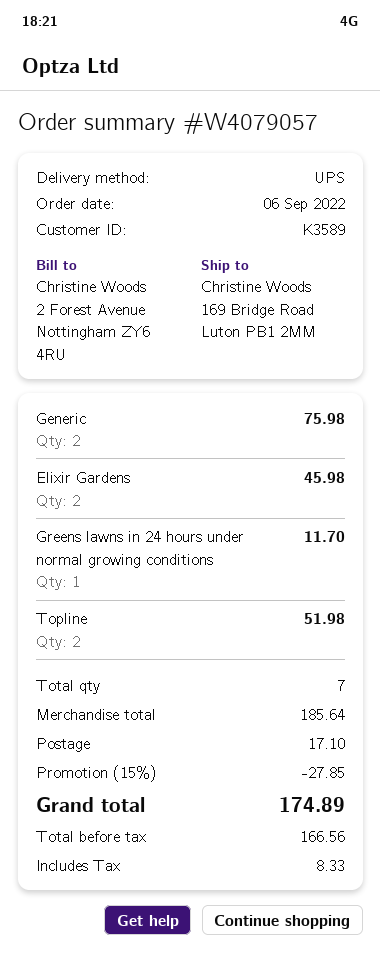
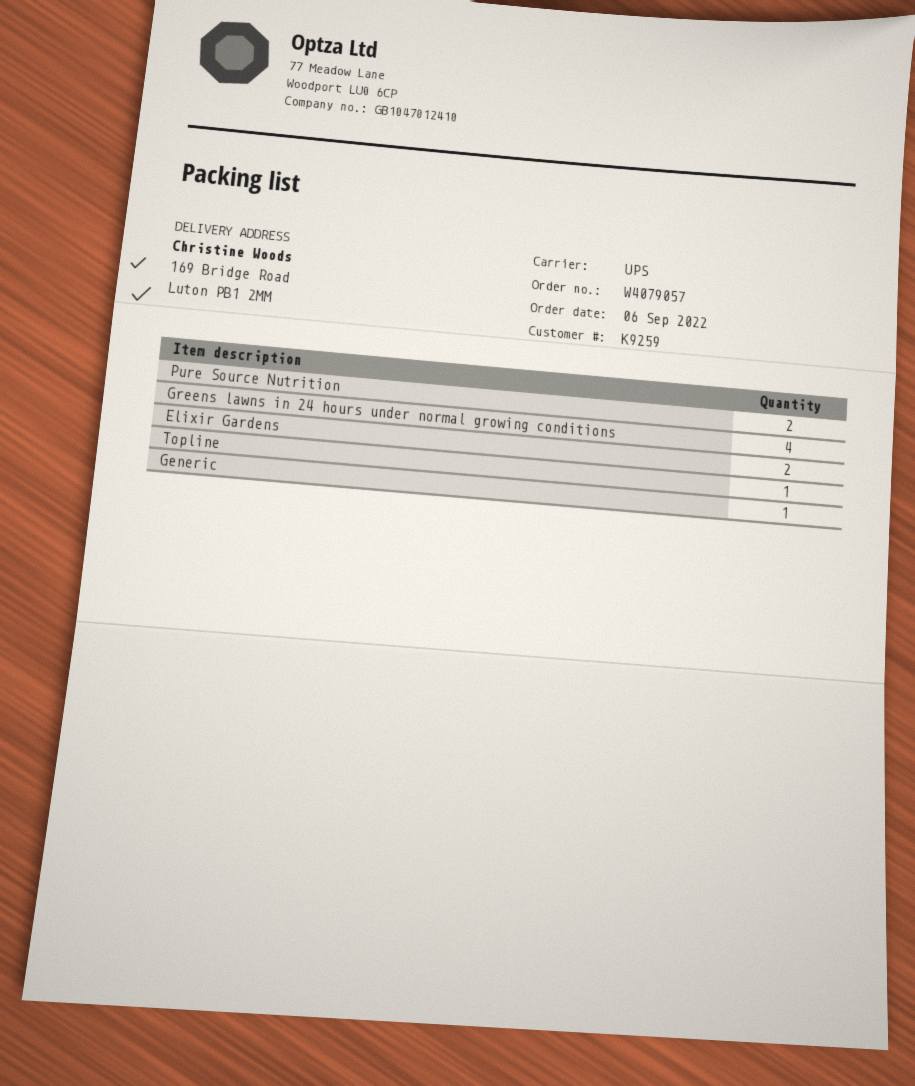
customer number: K3589 -> K9259
Generic: 2 -> 1
Greens lawns in 24 hours under normal growing conditions: 1 -> 4
Topline: 2 -> 1
Pure Source Nutrition: none -> 2

